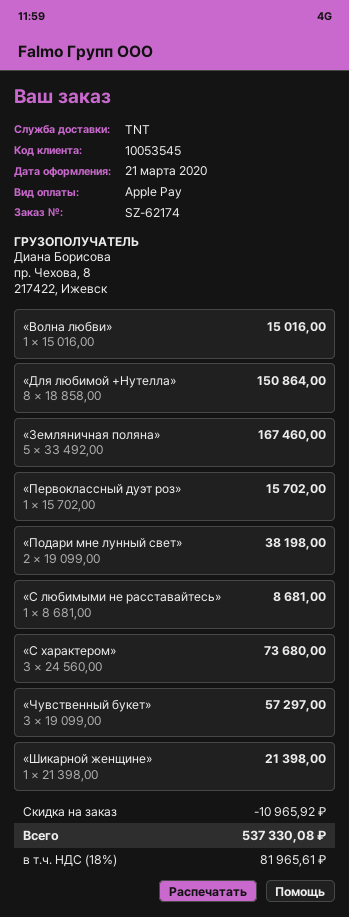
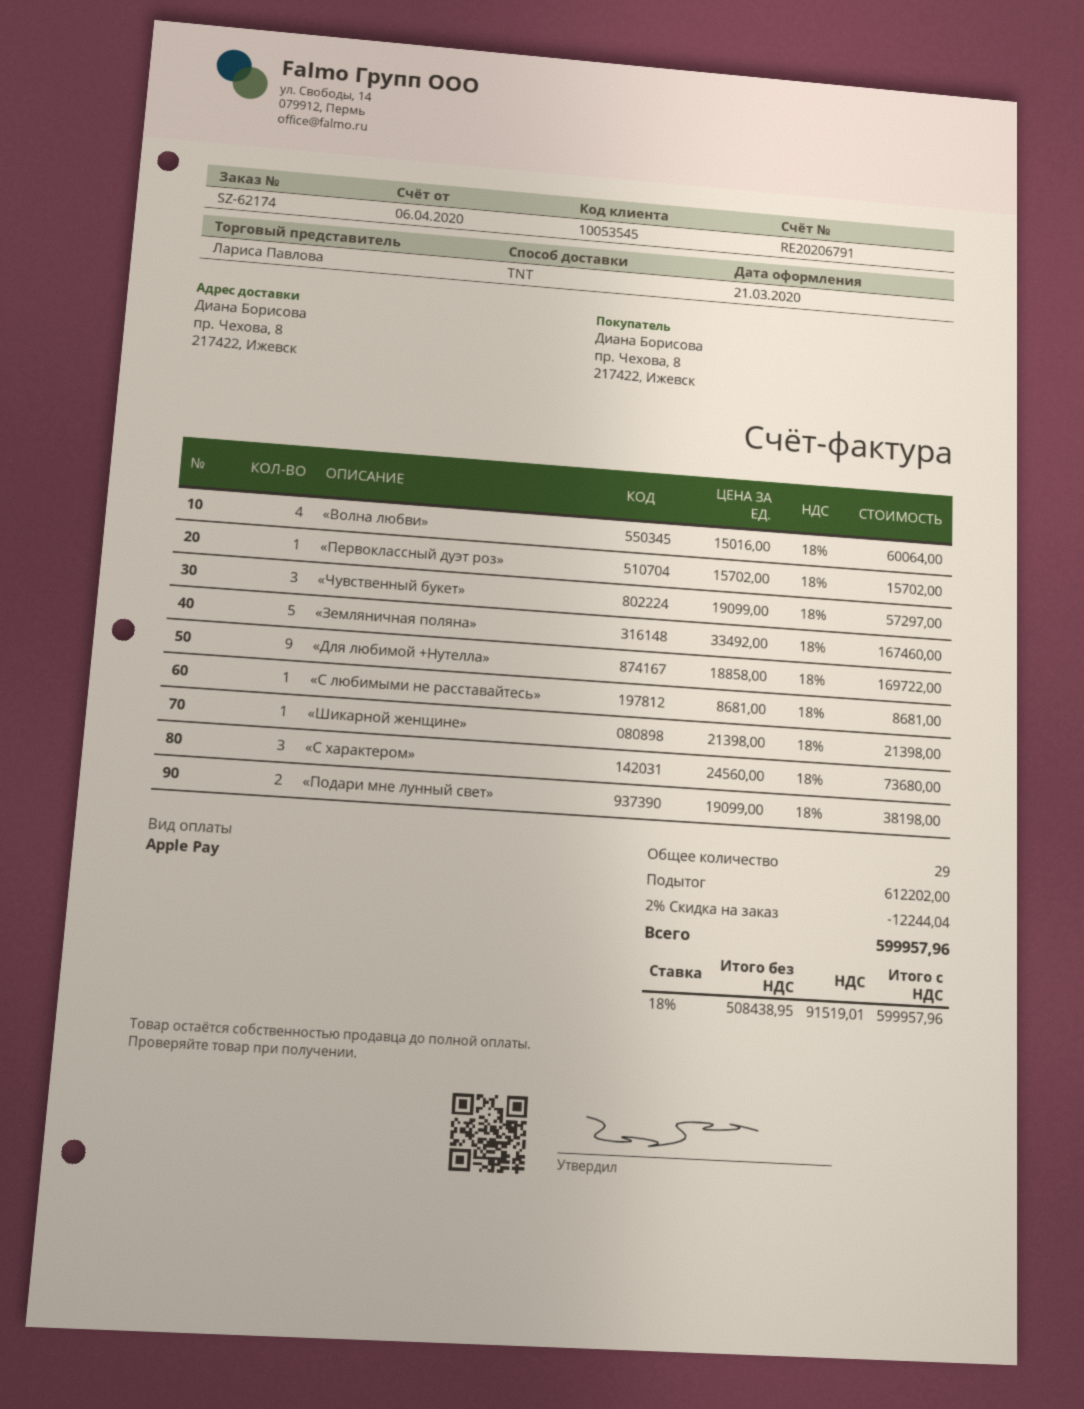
«Волна любви»: 1 x 15016.00 = 15016.00 -> 4 x 15016.00 = 60064.00
«Для любимой +Нутелла»: 8 x 18858.00 = 150864.00 -> 9 x 18858.00 = 169722.00
discount: 10965.92 -> 12244.04
tax: 18% = 81965.61 -> 18% = 91519.01
total: 537330.08 -> 599957.96

